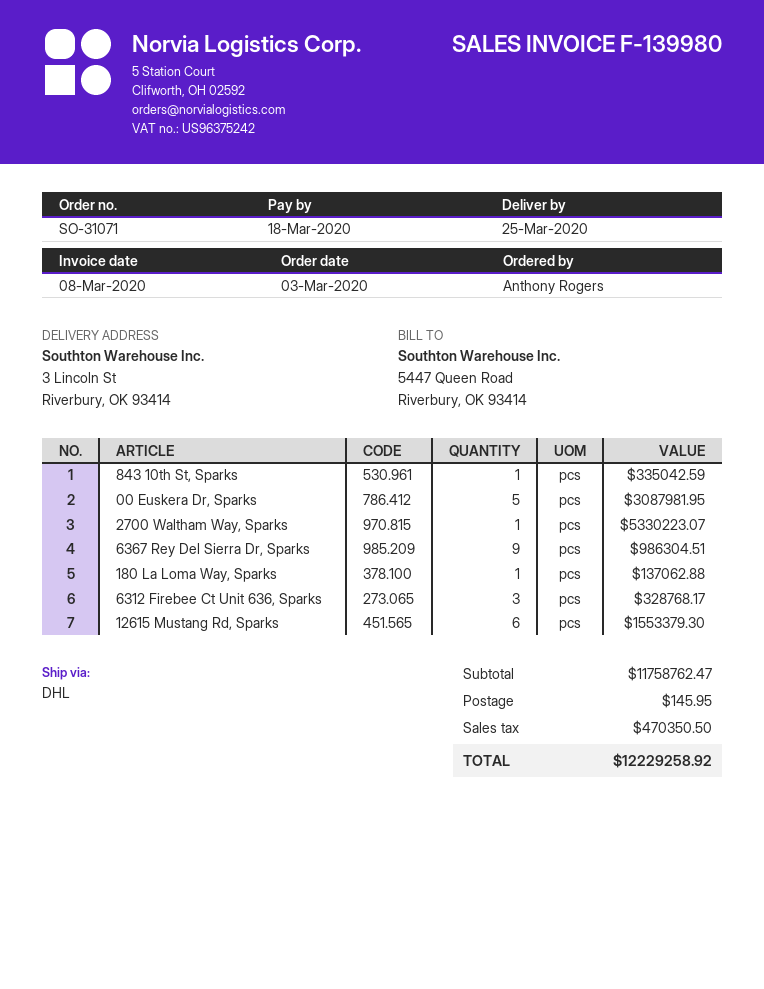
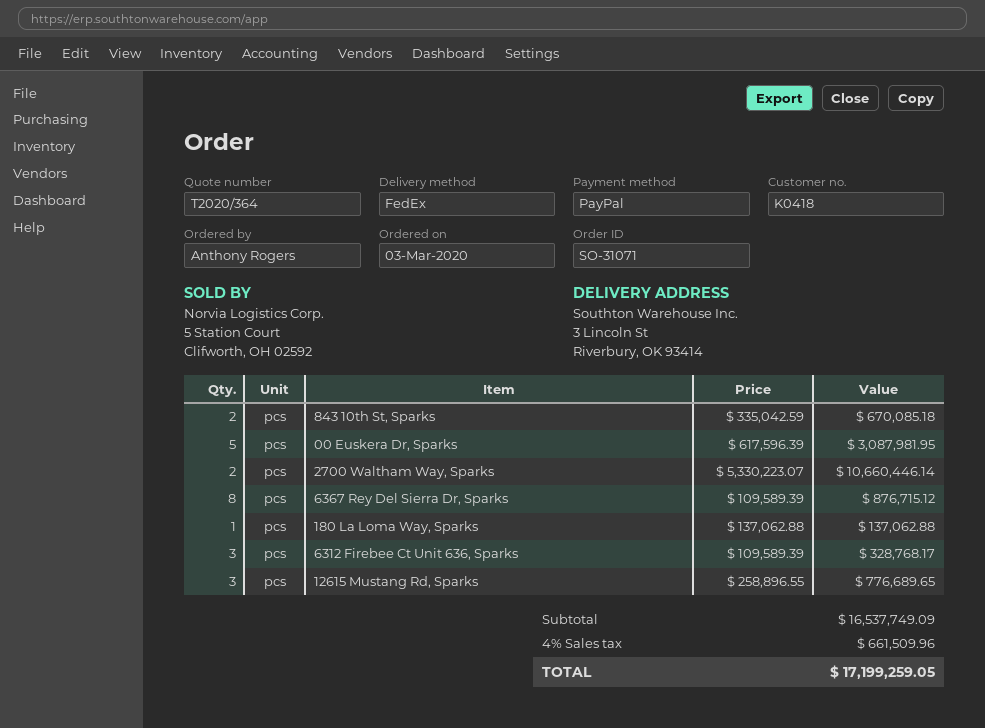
shipping method: DHL -> FedEx
843 10th St, Sparks: 1 for 335042.59 -> 2 for 670085.18
2700 Waltham Way, Sparks: 1 for 5330223.07 -> 2 for 10660446.14
6367 Rey Del Sierra Dr, Sparks: 9 for 986304.51 -> 8 for 876715.12
12615 Mustang Rd, Sparks: 6 for 1553379.30 -> 3 for 776689.65
subtotal: 11758762.47 -> 16537749.09
shipping: 145.95 -> none
tax: 470350.50 -> 661509.96
total: 12229258.92 -> 17199259.05

